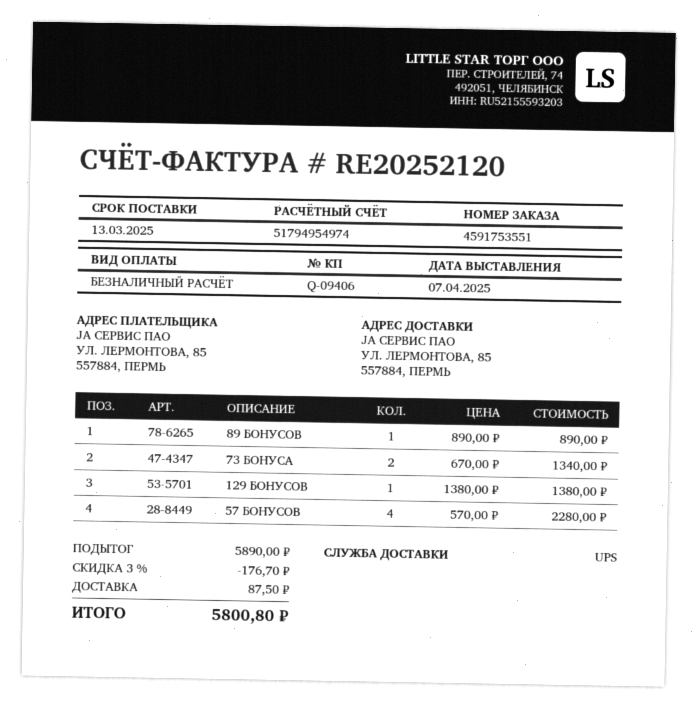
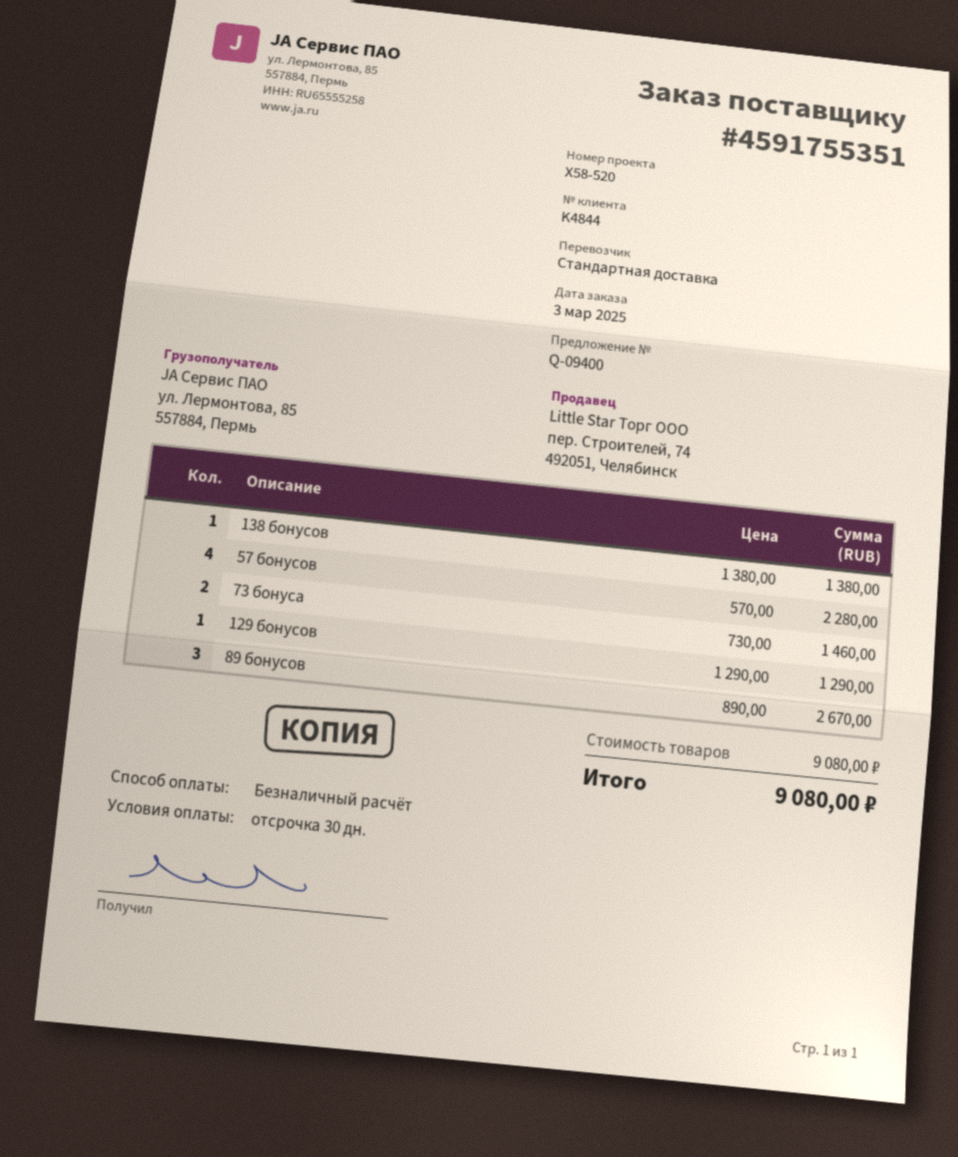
quote number: Q-09406 -> Q-09400
order number: 4591753551 -> 4591755351
shipping method: UPS -> standard
89 БОНУСОВ: 1 x 890.00 = 890.00 -> 3 x 890.00 = 2670.00
73 БОНУСА: 2 x 670.00 = 1340.00 -> 2 x 730.00 = 1460.00
129 БОНУСОВ: 1 x 1380.00 = 1380.00 -> 1 x 1290.00 = 1290.00
138 бонусов: none -> 1 x 1380.00 = 1380.00
subtotal: 5890.00 -> 9080.00
discount: 3% = 176.70 -> none
shipping: 87.50 -> none
total: 5800.80 -> 9080.00

